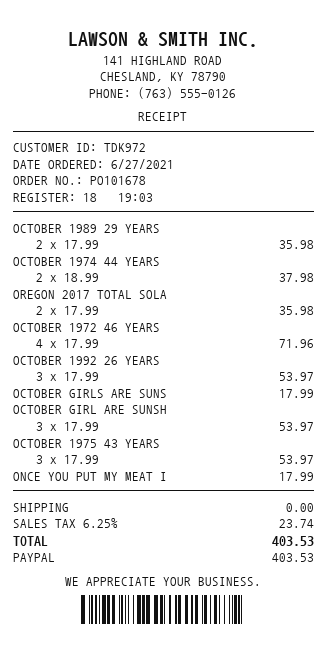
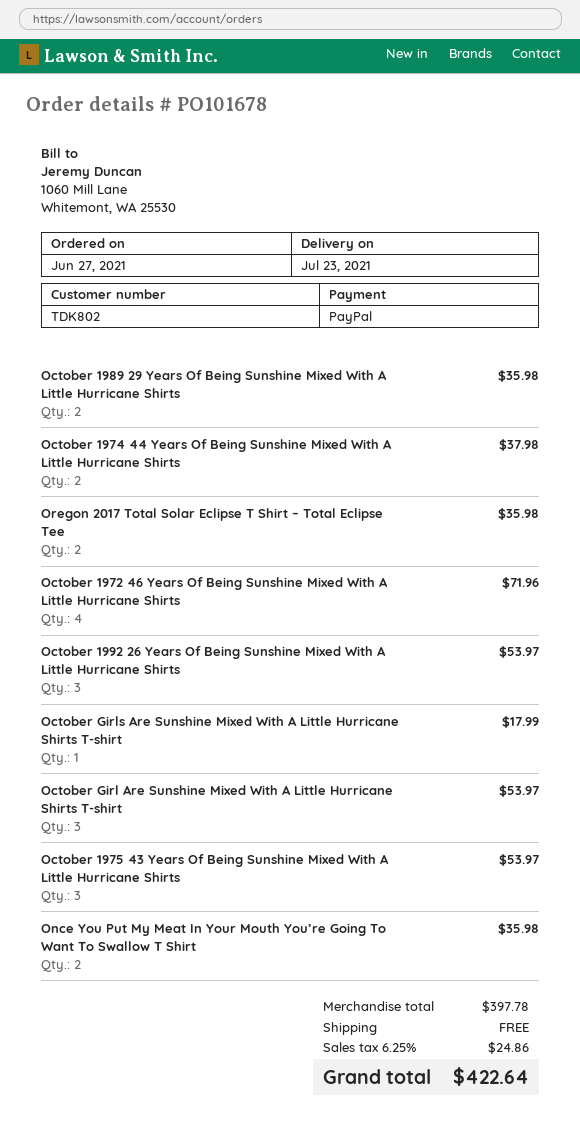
customer number: TDK972 -> TDK802
ONCE YOU PUT MY MEAT I: 1 for 17.99 -> 2 for 35.98
tax: 6.25% = 23.74 -> 6.25% = 24.86
total: 403.53 -> 422.64

